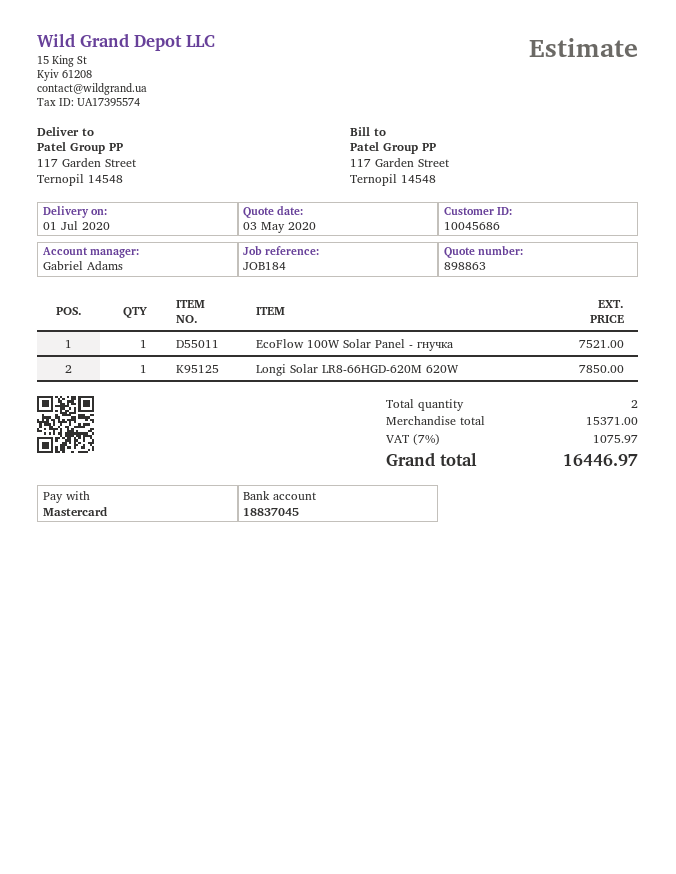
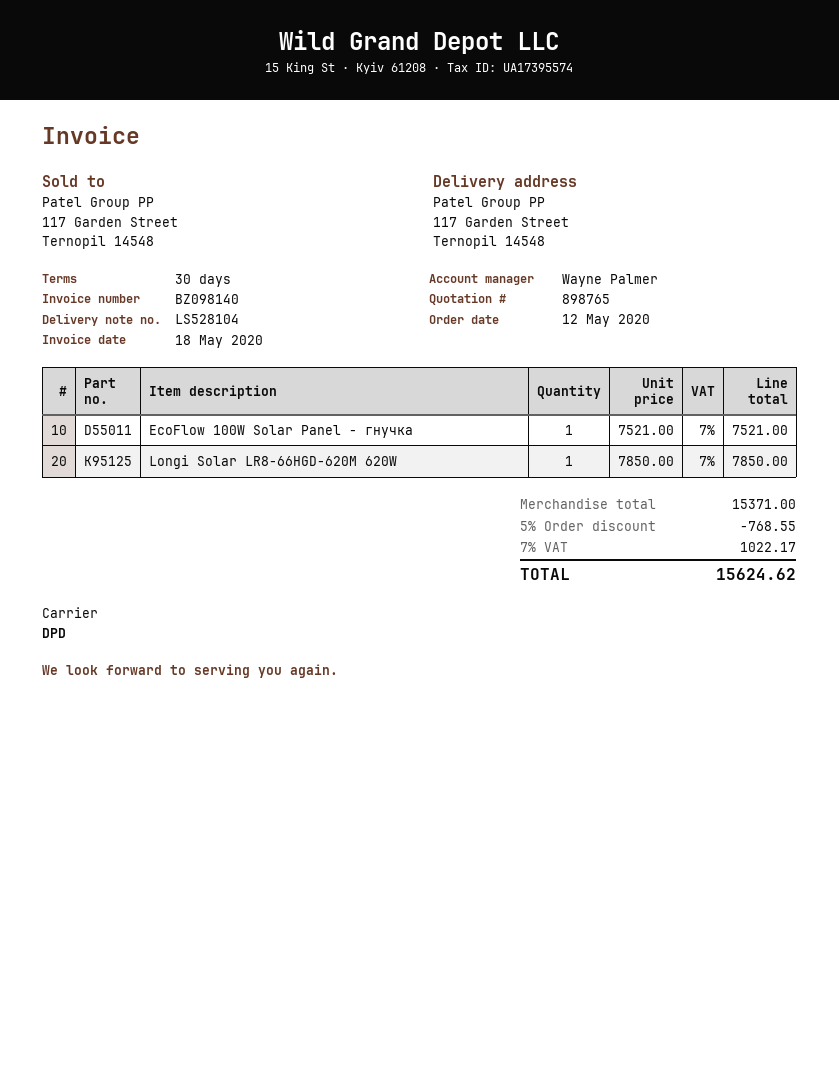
quote number: 898863 -> 898765
sales rep: Gabriel Adams -> Wayne Palmer
discount: none -> 5% = 768.55
tax: 7% = 1075.97 -> 7% = 1022.17
total: 16446.97 -> 15624.62

